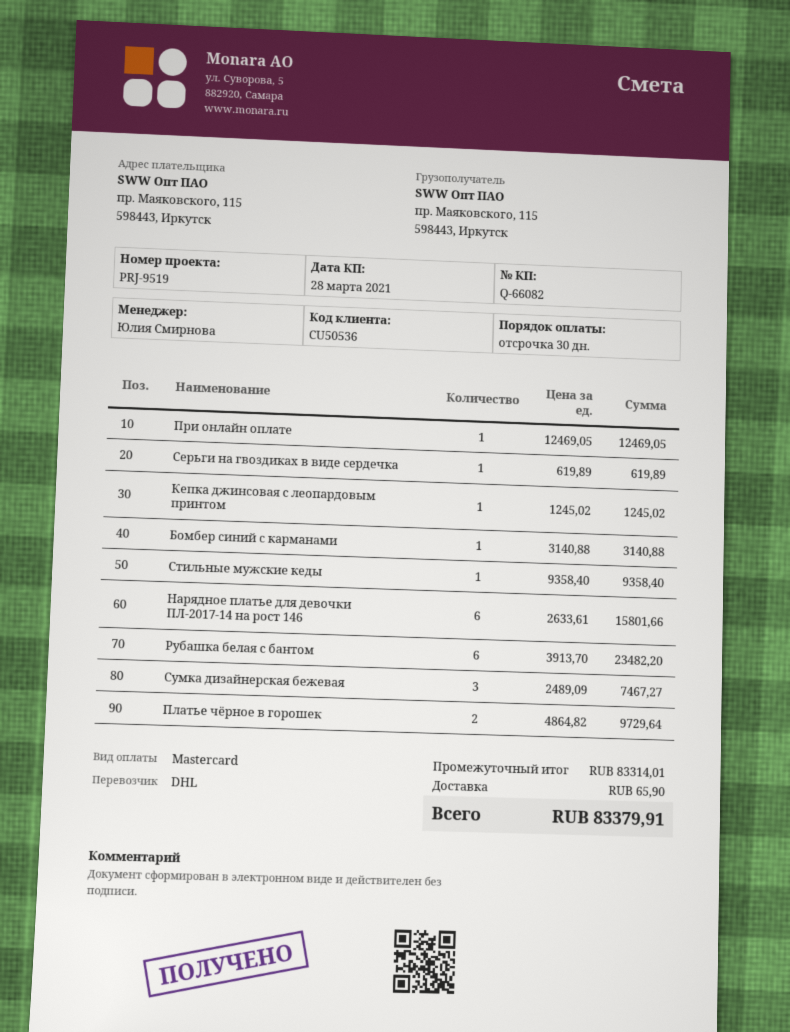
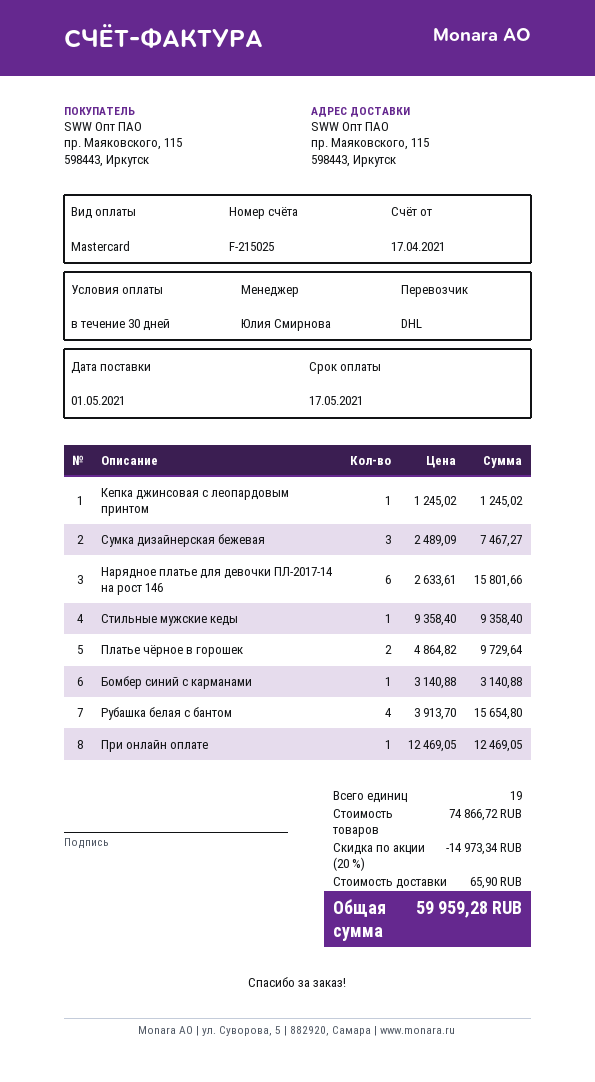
Серьги на гвоздиках в виде сердечка: 1 x 619.89 = 619.89 -> none
Рубашка белая с бантом: 6 x 3913.70 = 23482.20 -> 4 x 3913.70 = 15654.80
subtotal: 83314.01 -> 74866.72
discount: none -> 20% = 14973.34
total: 83379.91 -> 59959.28

